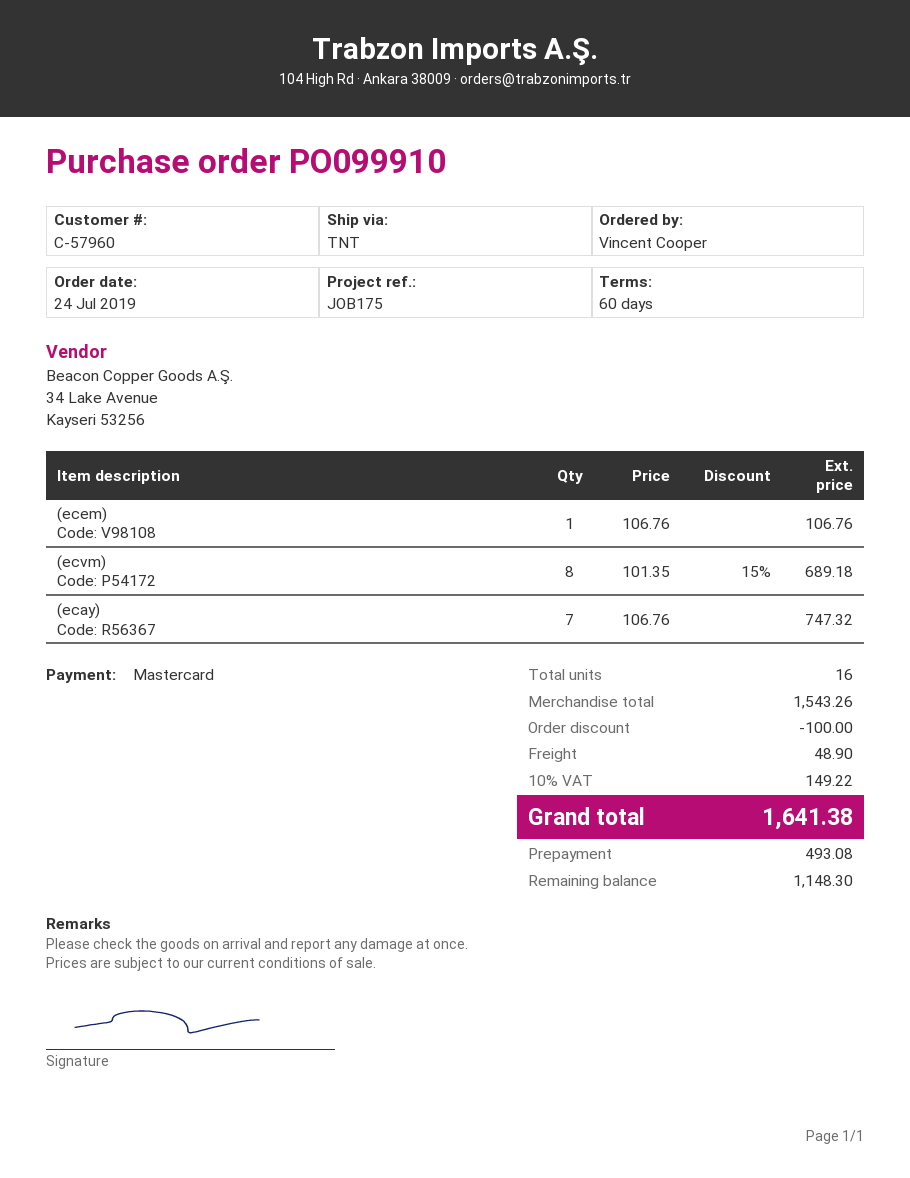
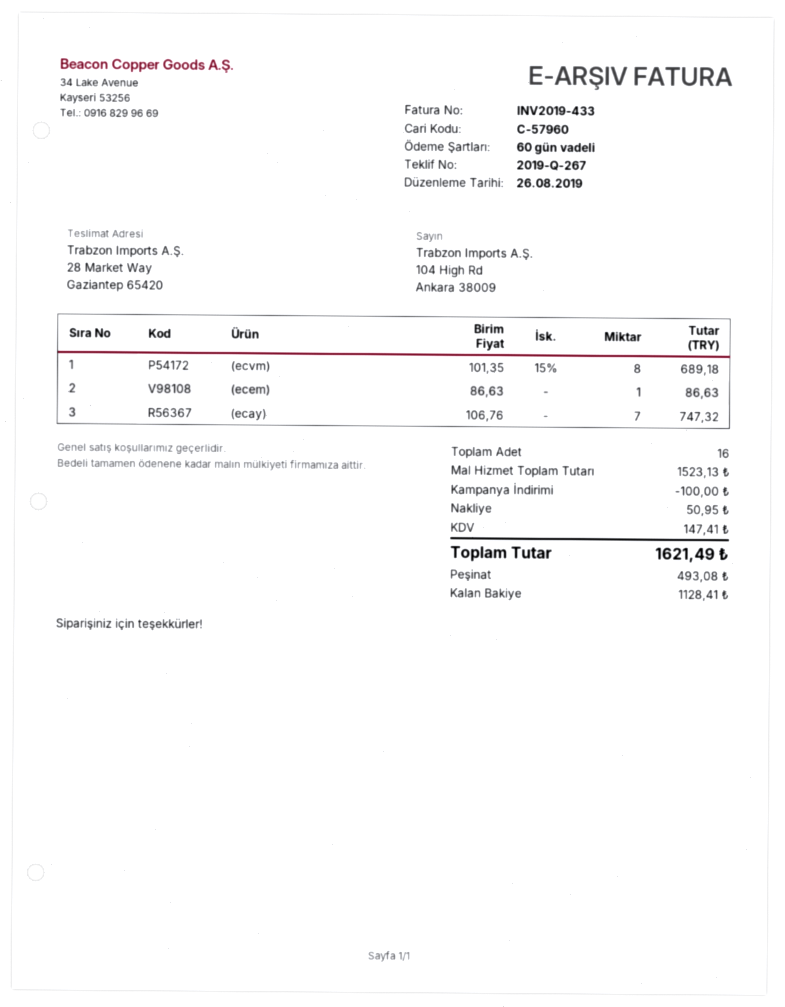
(ecem): 1 x 106.76 = 106.76 -> 1 x 86.63 = 86.63
subtotal: 1543.26 -> 1523.13
shipping: 48.90 -> 50.95
tax: 149.22 -> 147.41
total: 1641.38 -> 1621.49
balance: 1148.30 -> 1128.41

